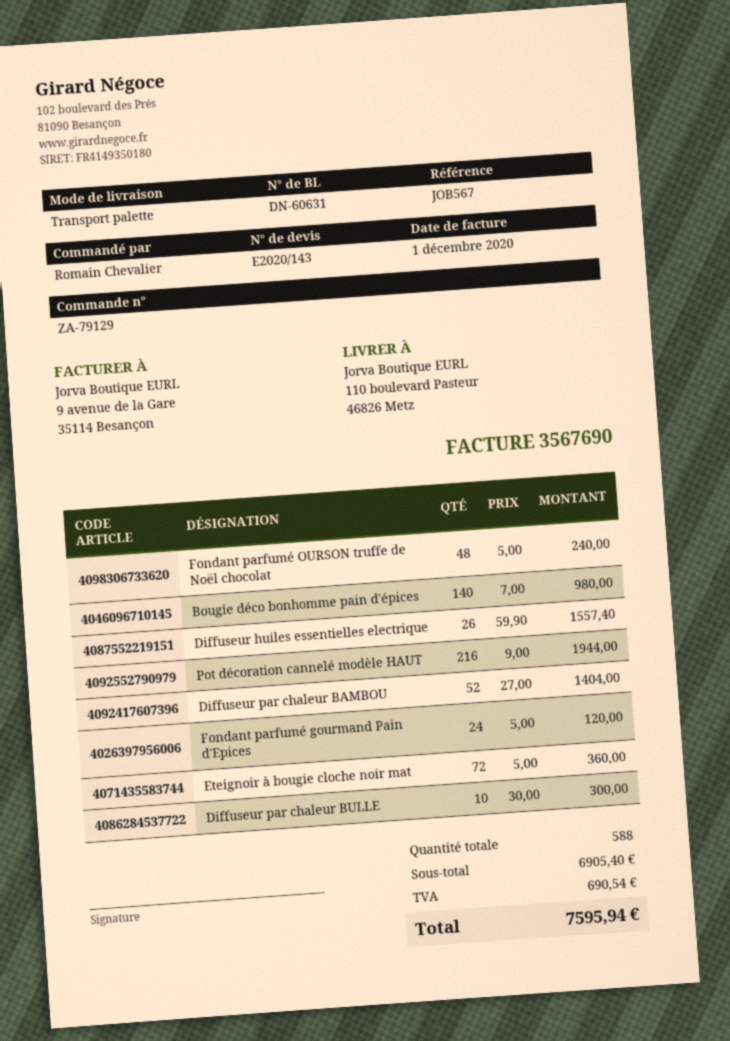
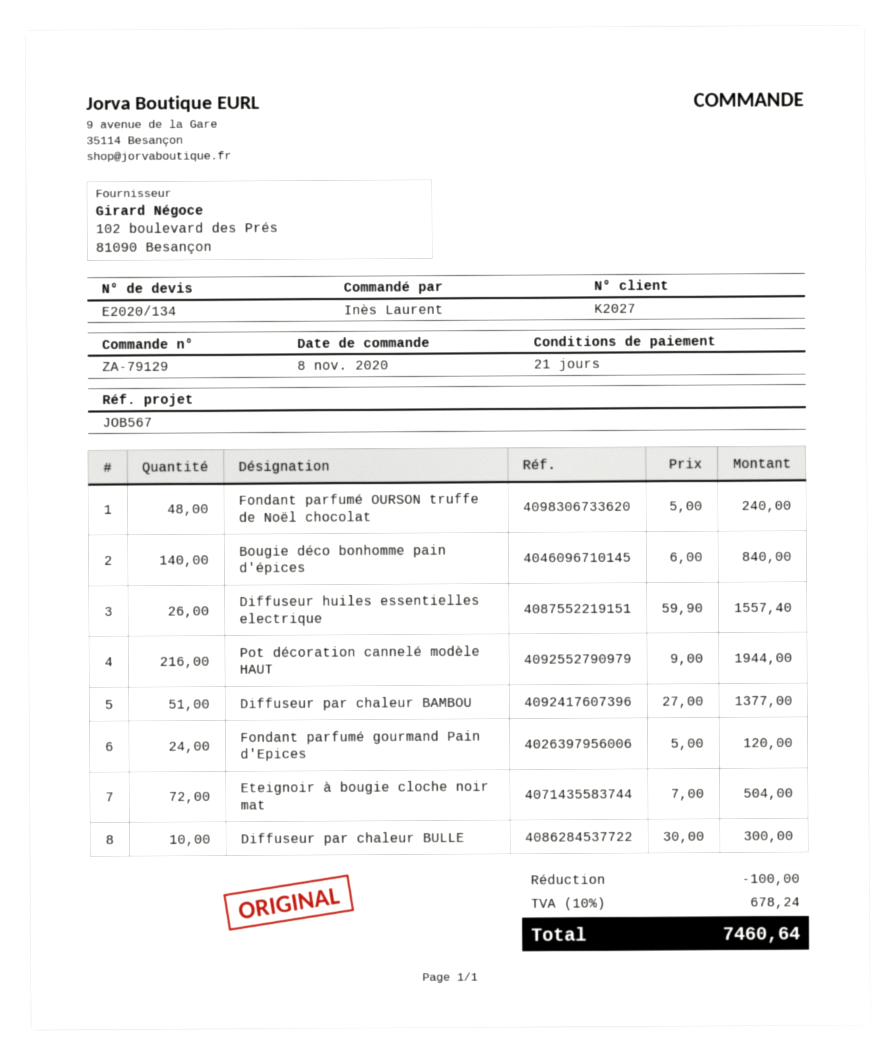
quote number: E2020/143 -> E2020/134
ordered by: Romain Chevalier -> Inès Laurent
Bougie déco bonhomme pain d'épices: 140 x 7.00 = 980.00 -> 140 x 6.00 = 840.00
Diffuseur par chaleur BAMBOU: 52 x 27.00 = 1404.00 -> 51 x 27.00 = 1377.00
Eteignoir à bougie cloche noir mat: 72 x 5.00 = 360.00 -> 72 x 7.00 = 504.00
discount: none -> 100.00
tax: 690.54 -> 678.24
total: 7595.94 -> 7460.64

